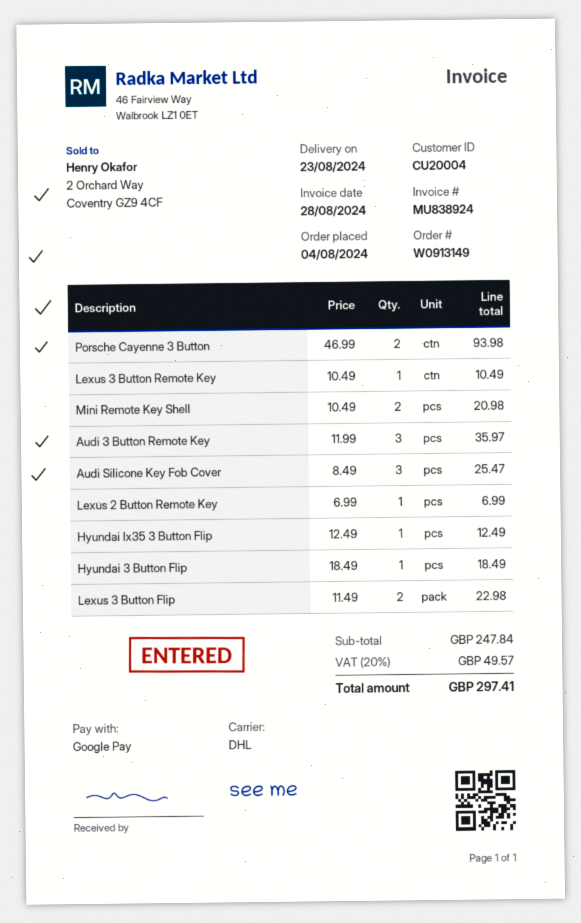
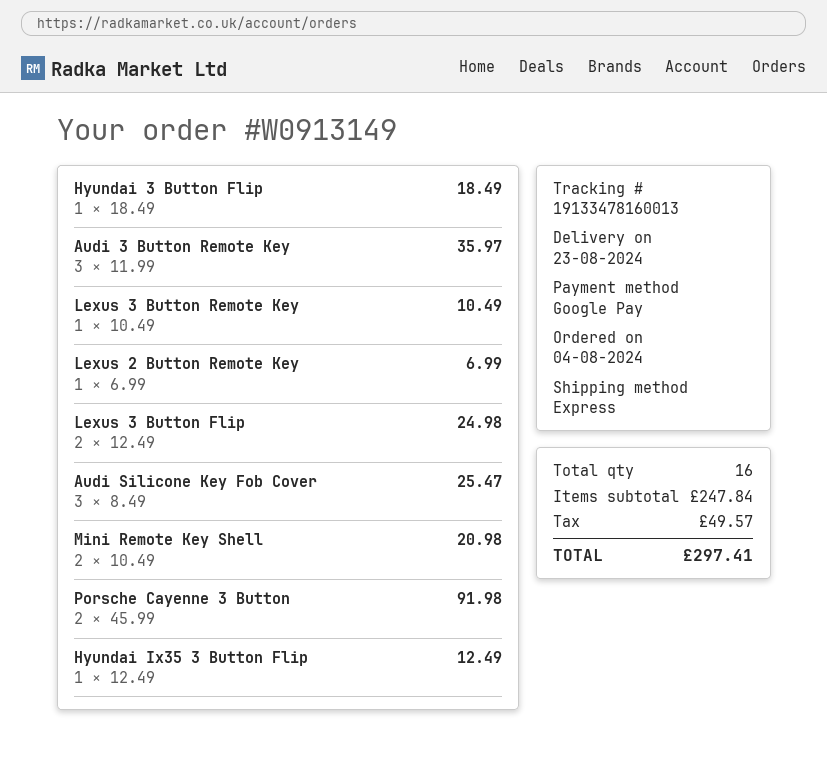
shipping method: DHL -> express
Porsche Cayenne 3 Button: 2 x 46.99 = 93.98 -> 2 x 45.99 = 91.98
Lexus 3 Button Flip: 2 x 11.49 = 22.98 -> 2 x 12.49 = 24.98

